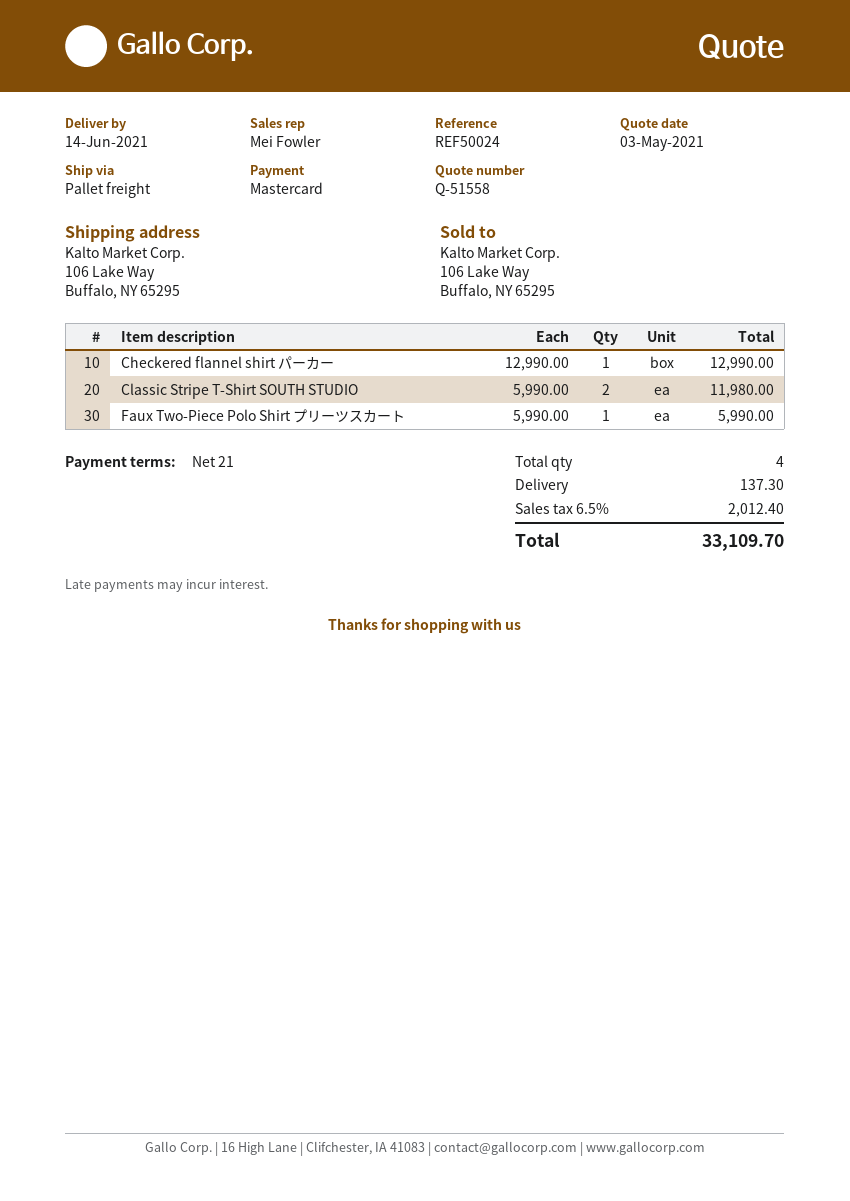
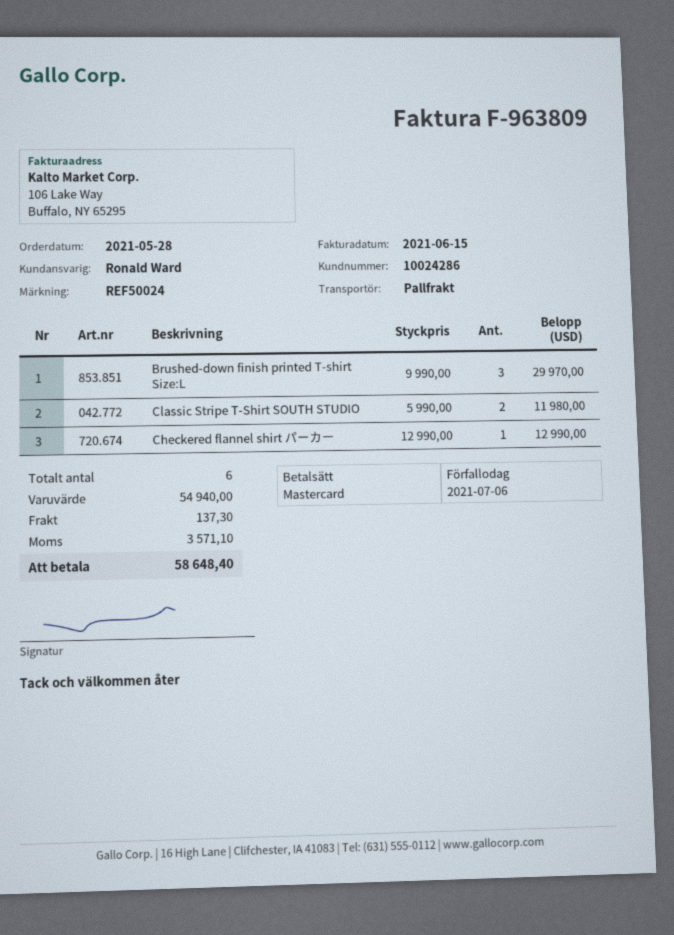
sales rep: Mei Fowler -> Ronald Ward
Faux Two-Piece Polo Shirt プリーツスカート: 1 x 5990.00 = 5990.00 -> none
Brushed-down finish printed T-shirt Size:L: none -> 3 x 9990.00 = 29970.00
total quantity: 4 -> 6
tax: 2012.40 -> 3571.10
total: 33109.70 -> 58648.40

